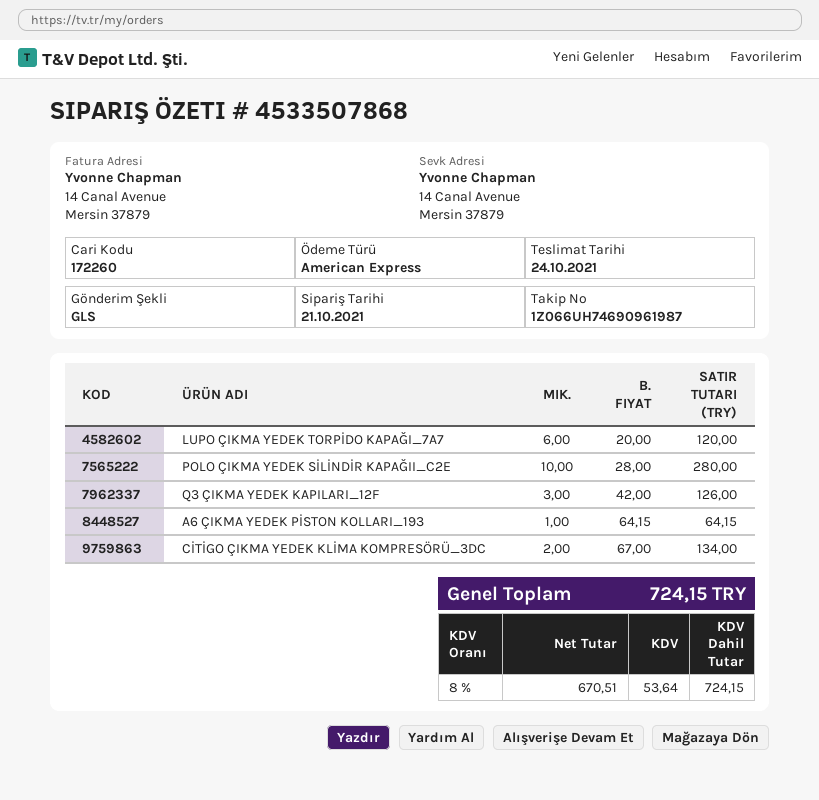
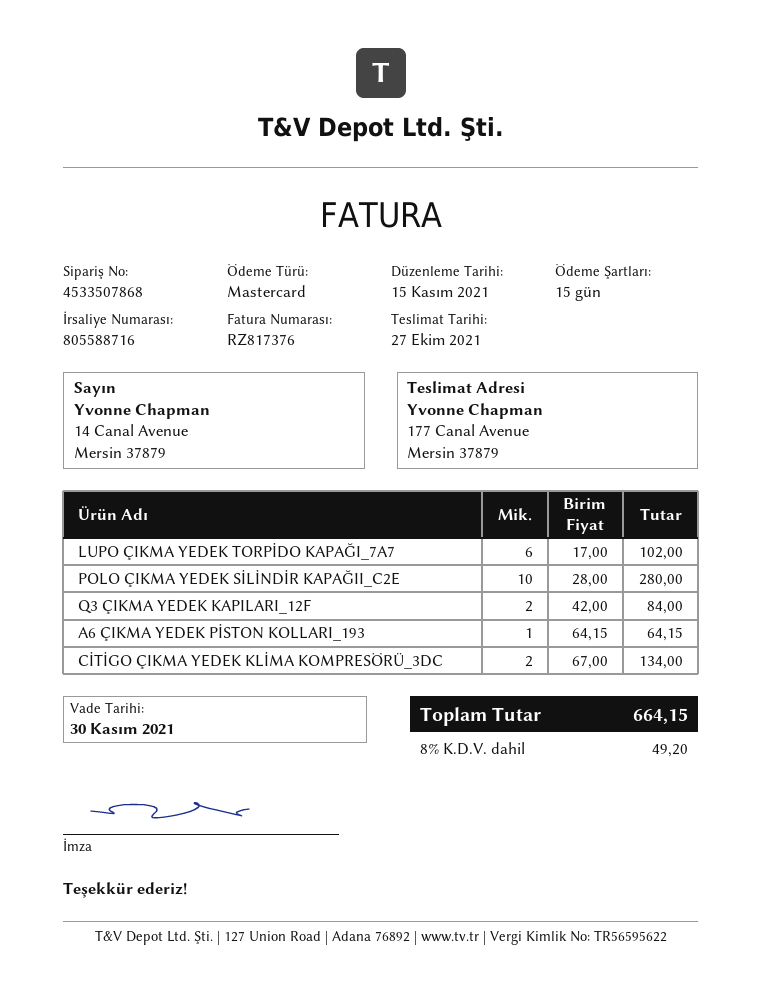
delivery date: 2021-10-24 -> 2021-10-27
payment method: American Express -> Mastercard
ship to: 14 Canal Avenue, Mersin 37879 -> 177 Canal Avenue, Mersin 37879
LUPO ÇIKMA YEDEK TORPİDO KAPAĞI_7A7: 6 x 20.00 = 120.00 -> 6 x 17.00 = 102.00
Q3 ÇIKMA YEDEK KAPILARI_12F: 3 x 42.00 = 126.00 -> 2 x 42.00 = 84.00
tax: 8% = 53.64 -> 8% = 49.20
total: 724.15 -> 664.15

